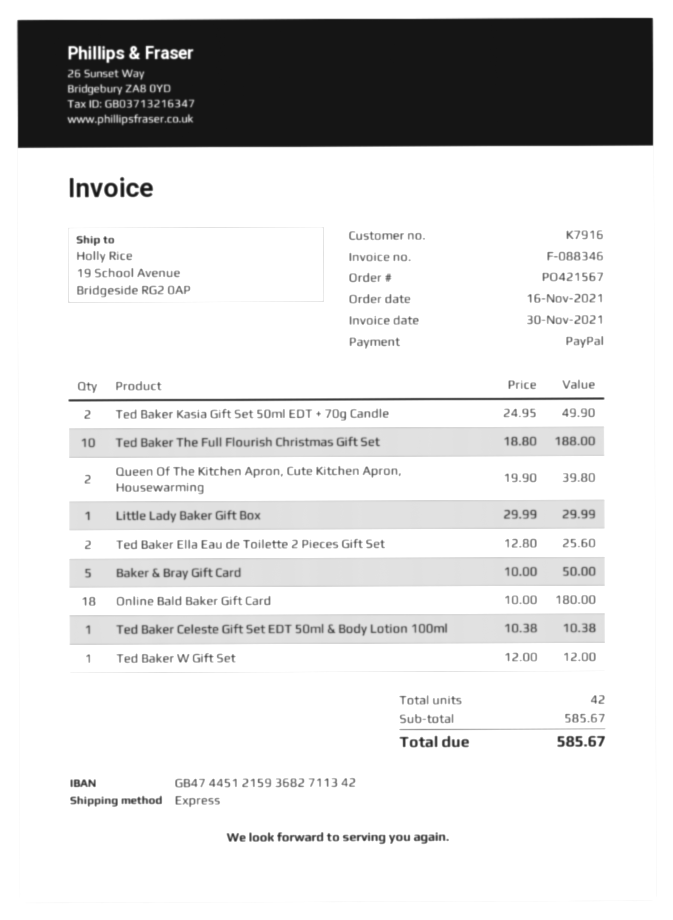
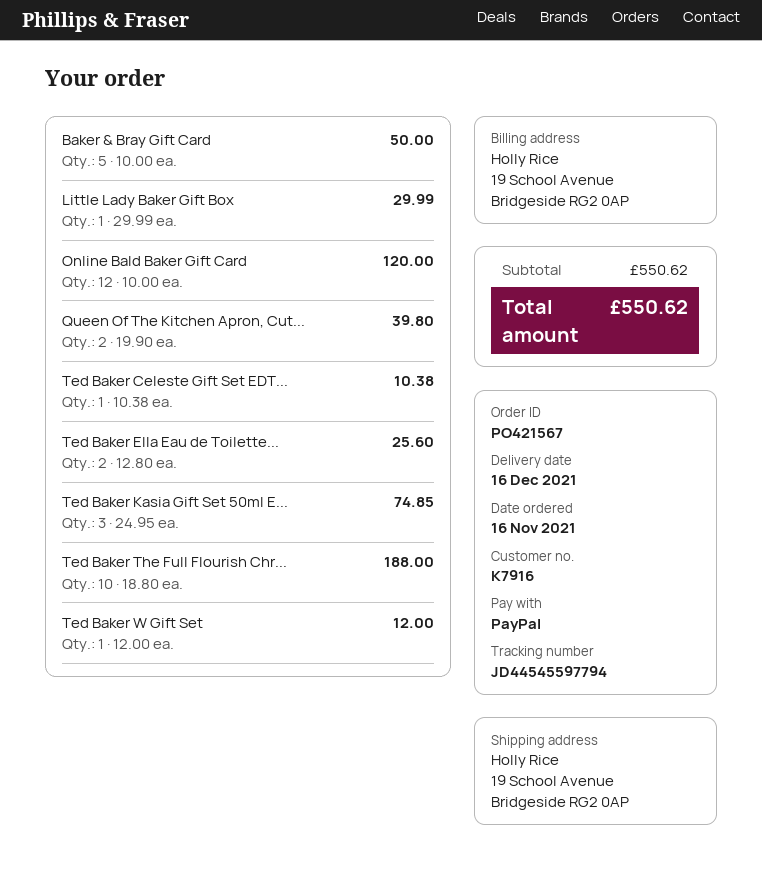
Ted Baker Kasia Gift Set 50ml EDT + 70g Candle: 2 x 24.95 = 49.90 -> 3 x 24.95 = 74.85
Online Bald Baker Gift Card: 18 x 10.00 = 180.00 -> 12 x 10.00 = 120.00
subtotal: 585.67 -> 550.62
total: 585.67 -> 550.62

